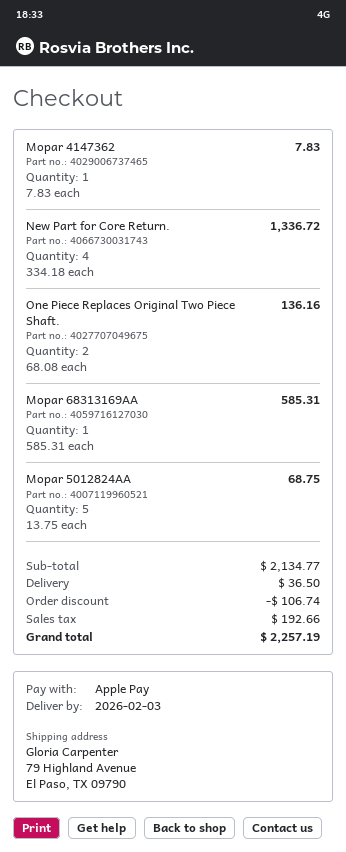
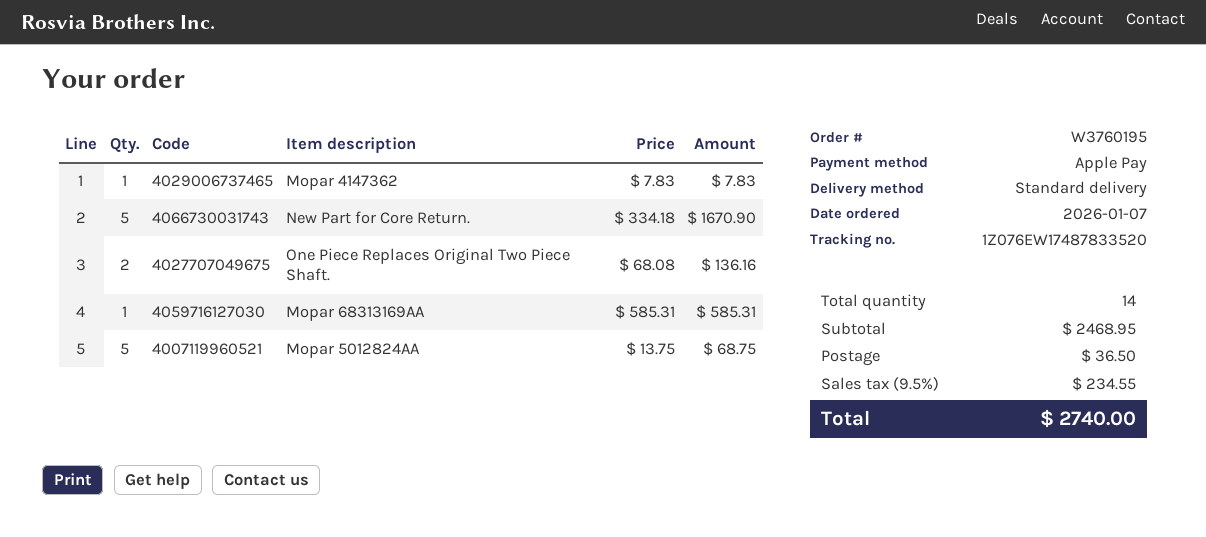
New Part for Core Return.: 4 x 334.18 = 1336.72 -> 5 x 334.18 = 1670.90
subtotal: 2134.77 -> 2468.95
discount: 106.74 -> none
tax: 192.66 -> 234.55
total: 2257.19 -> 2740.00

